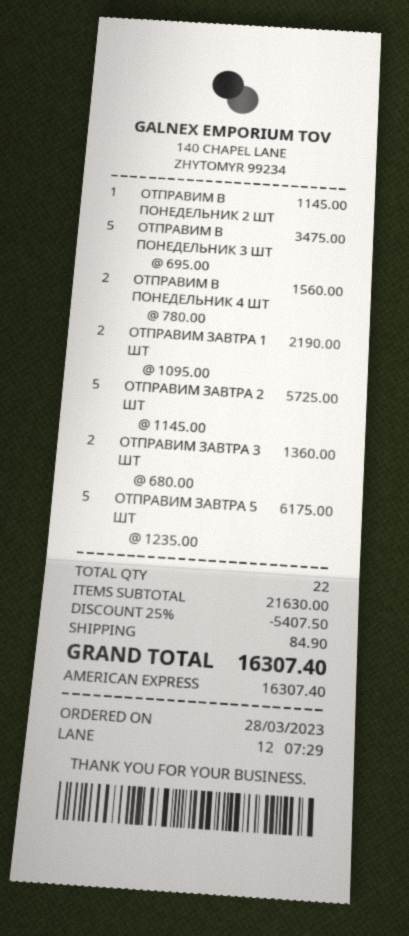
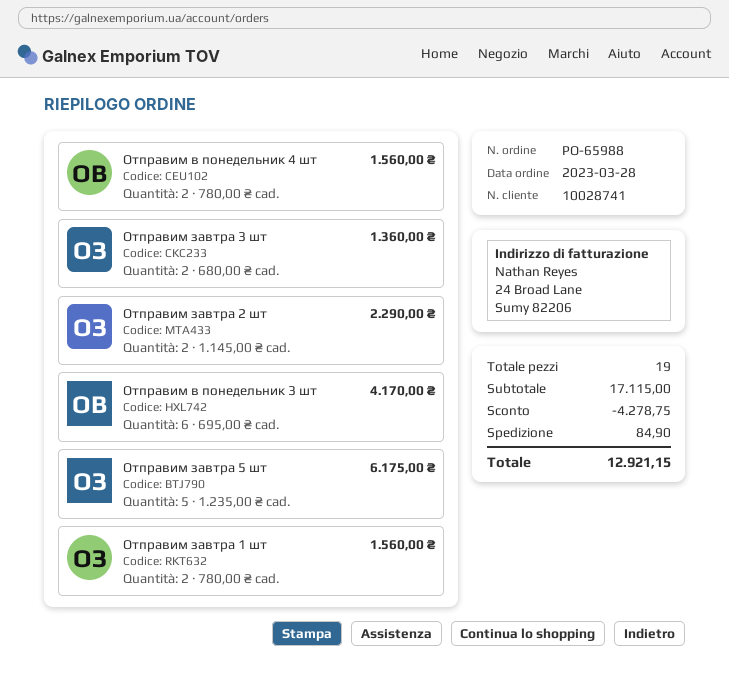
ОТПРАВИМ В ПОНЕДЕЛЬНИК 2 ШТ: 1 x 1145.00 = 1145.00 -> none
ОТПРАВИМ В ПОНЕДЕЛЬНИК 3 ШТ: 5 x 695.00 = 3475.00 -> 6 x 695.00 = 4170.00
ОТПРАВИМ ЗАВТРА 1 ШТ: 2 x 1095.00 = 2190.00 -> 2 x 780.00 = 1560.00
ОТПРАВИМ ЗАВТРА 2 ШТ: 5 x 1145.00 = 5725.00 -> 2 x 1145.00 = 2290.00
total quantity: 22 -> 19
subtotal: 21630.00 -> 17115.00
discount: 5407.50 -> 4278.75
total: 16307.40 -> 12921.15

